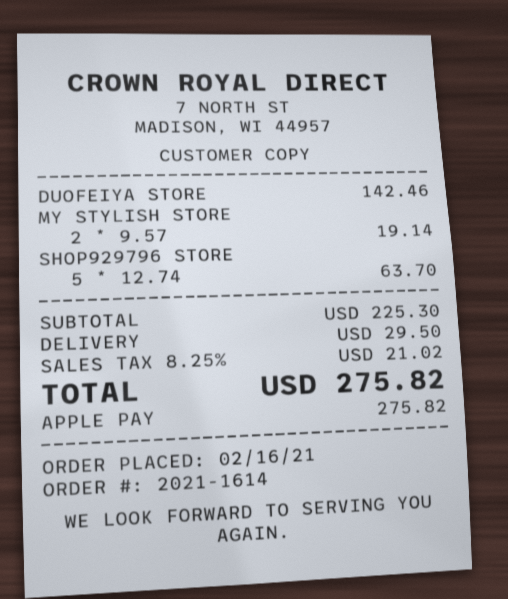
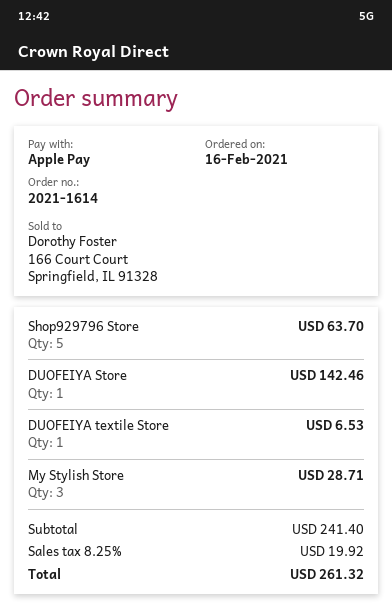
MY STYLISH STORE: 2 for 19.14 -> 3 for 28.71
DUOFEIYA textile Store: none -> 1 for 6.53
subtotal: 225.30 -> 241.40
shipping: 29.50 -> none
tax: 8.25% = 21.02 -> 8.25% = 19.92
total: 275.82 -> 261.32

